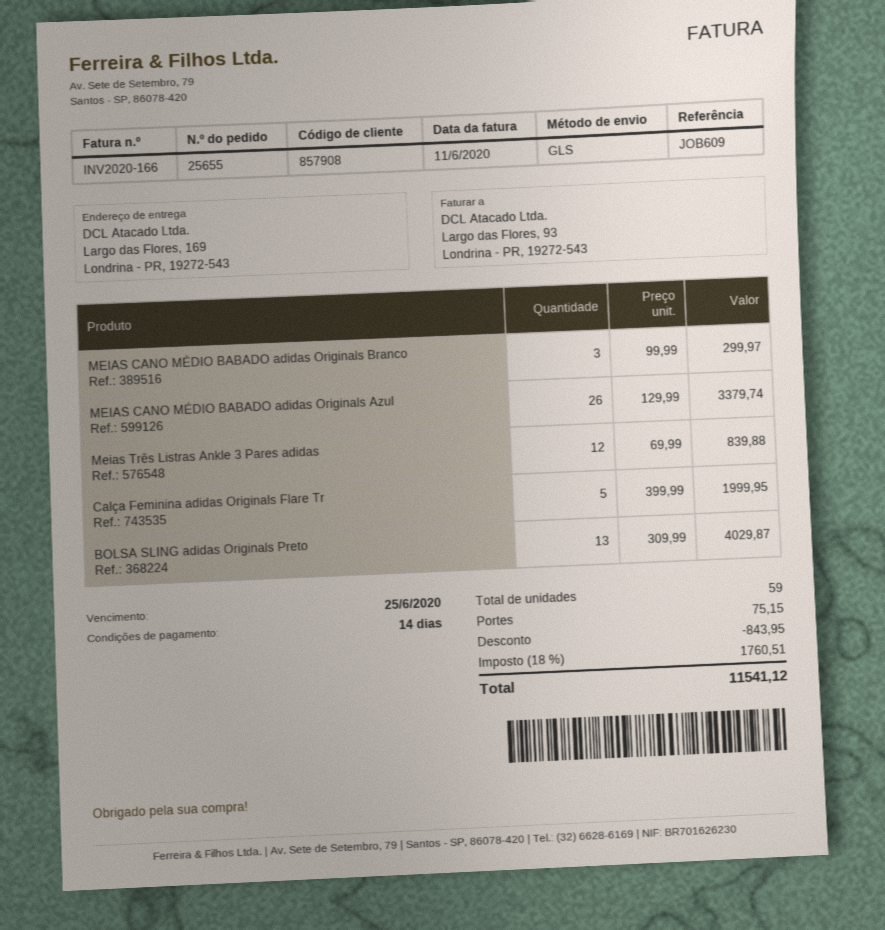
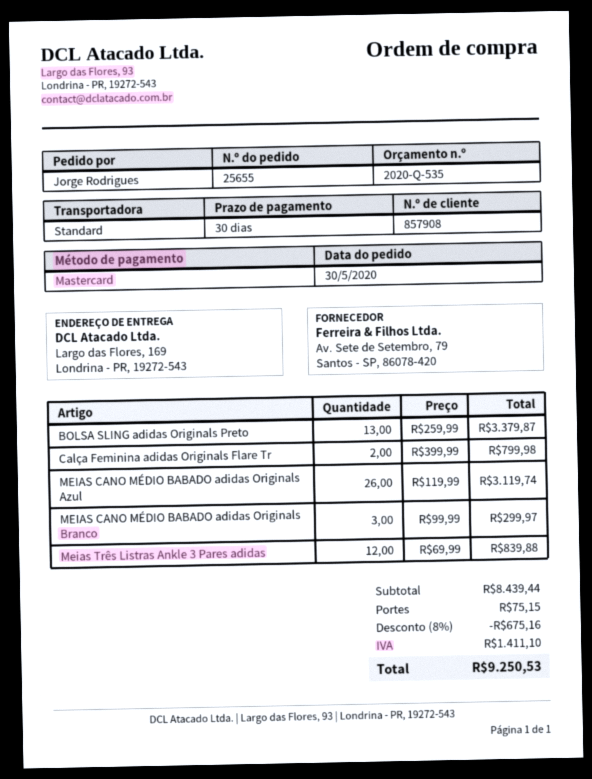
payment terms: 14 days -> 30 days
shipping method: GLS -> standard
MEIAS CANO MÉDIO BABADO adidas Originals Azul: 26 x 129.99 = 3379.74 -> 26 x 119.99 = 3119.74
Calça Feminina adidas Originals Flare Tr: 5 x 399.99 = 1999.95 -> 2 x 399.99 = 799.98
BOLSA SLING adidas Originals Preto: 13 x 309.99 = 4029.87 -> 13 x 259.99 = 3379.87
discount: 843.95 -> 675.16
tax: 1760.51 -> 1411.10
total: 11541.12 -> 9250.53

